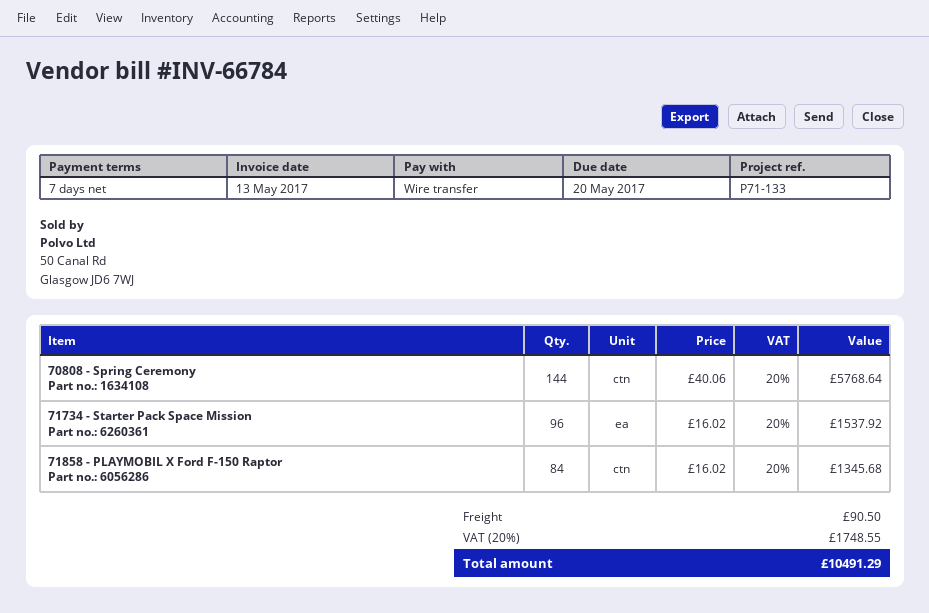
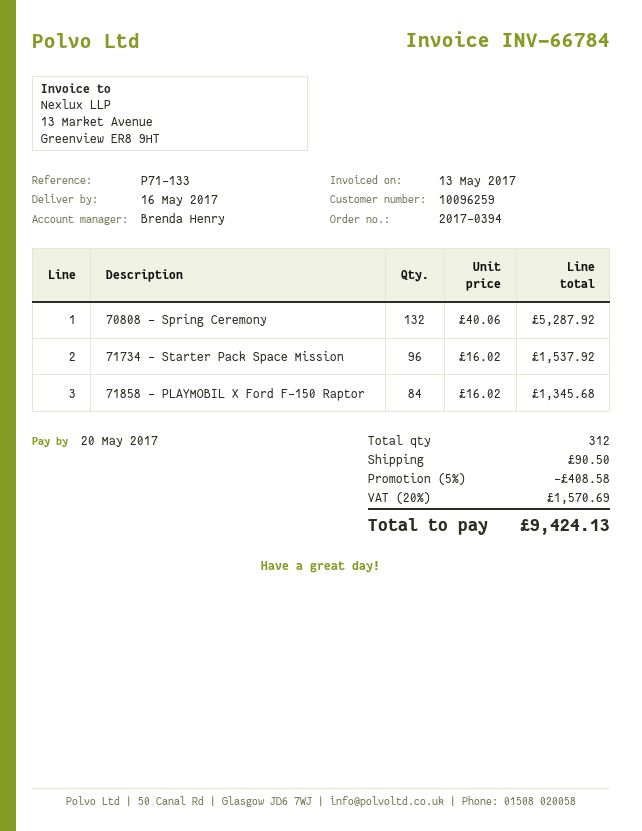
70808 - Spring Ceremony: 144 x 40.06 = 5768.64 -> 132 x 40.06 = 5287.92
discount: none -> 5% = 408.58
tax: 20% = 1748.55 -> 20% = 1570.69
total: 10491.29 -> 9424.13

